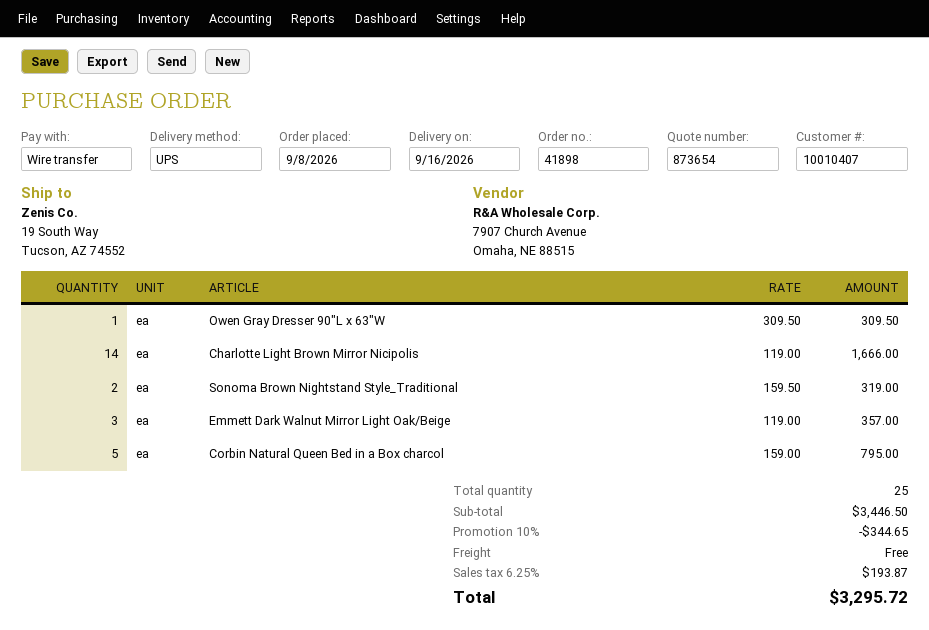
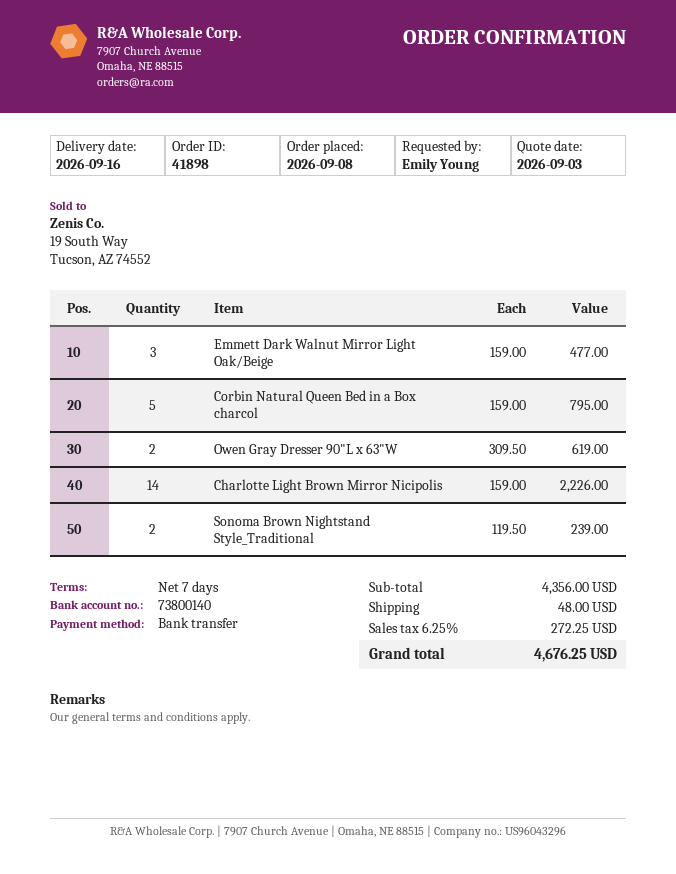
Owen Gray Dresser 90"L x 63"W: 1 x 309.50 = 309.50 -> 2 x 309.50 = 619.00
Charlotte Light Brown Mirror Nicipolis: 14 x 119.00 = 1666.00 -> 14 x 159.00 = 2226.00
Sonoma Brown Nightstand Style_Traditional: 2 x 159.50 = 319.00 -> 2 x 119.50 = 239.00
Emmett Dark Walnut Mirror Light Oak/Beige: 3 x 119.00 = 357.00 -> 3 x 159.00 = 477.00
subtotal: 3446.50 -> 4356.00
discount: 10% = 344.65 -> none
shipping: 0.00 -> 48.00
tax: 6.25% = 193.87 -> 6.25% = 272.25
total: 3295.72 -> 4676.25

